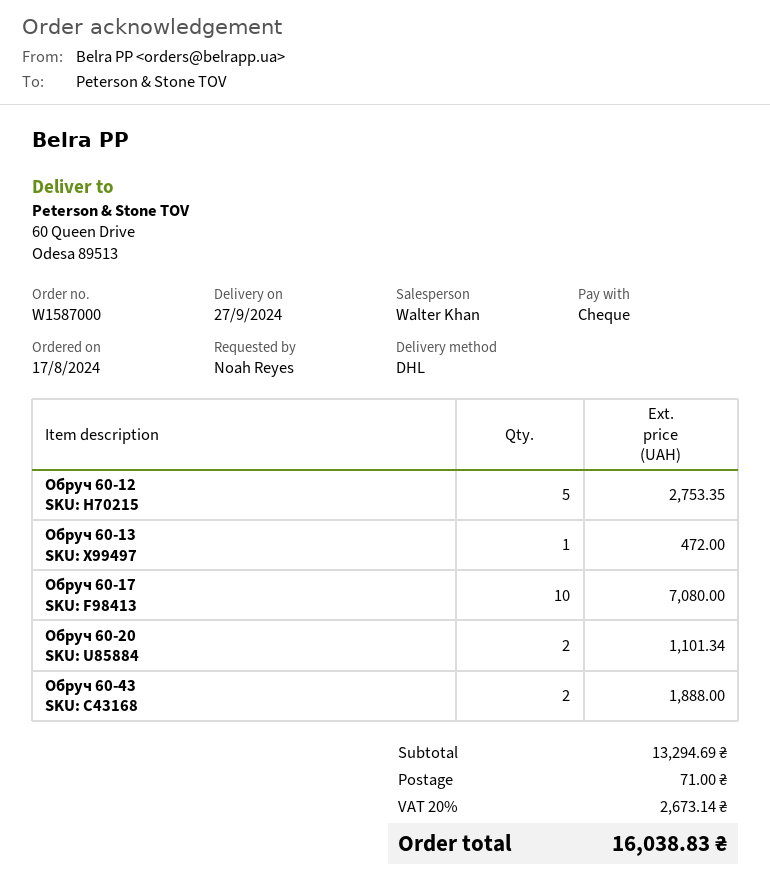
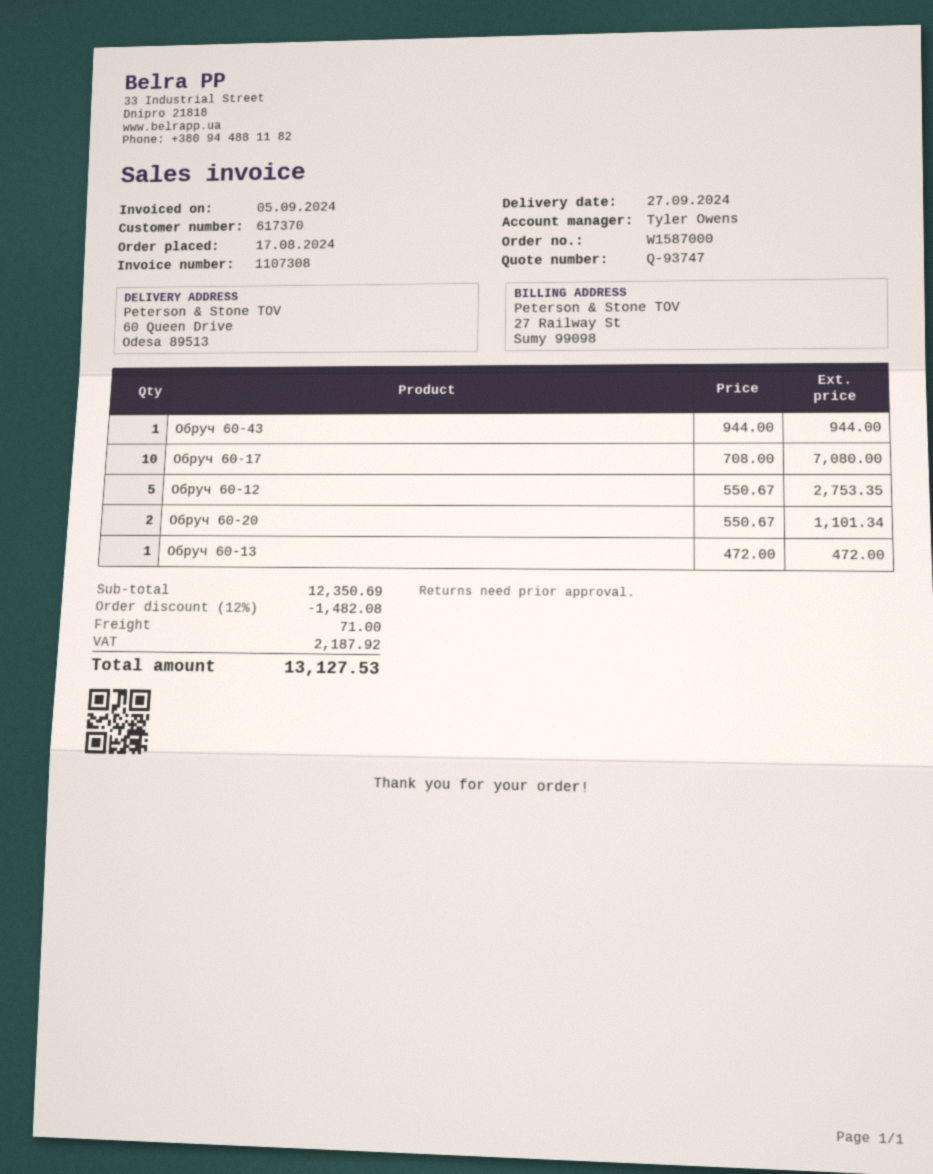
sales rep: Walter Khan -> Tyler Owens
Обруч 60-43: 2 for 1888.00 -> 1 for 944.00
subtotal: 13294.69 -> 12350.69
discount: none -> 12% = 1482.08
tax: 2673.14 -> 2187.92
total: 16038.83 -> 13127.53

